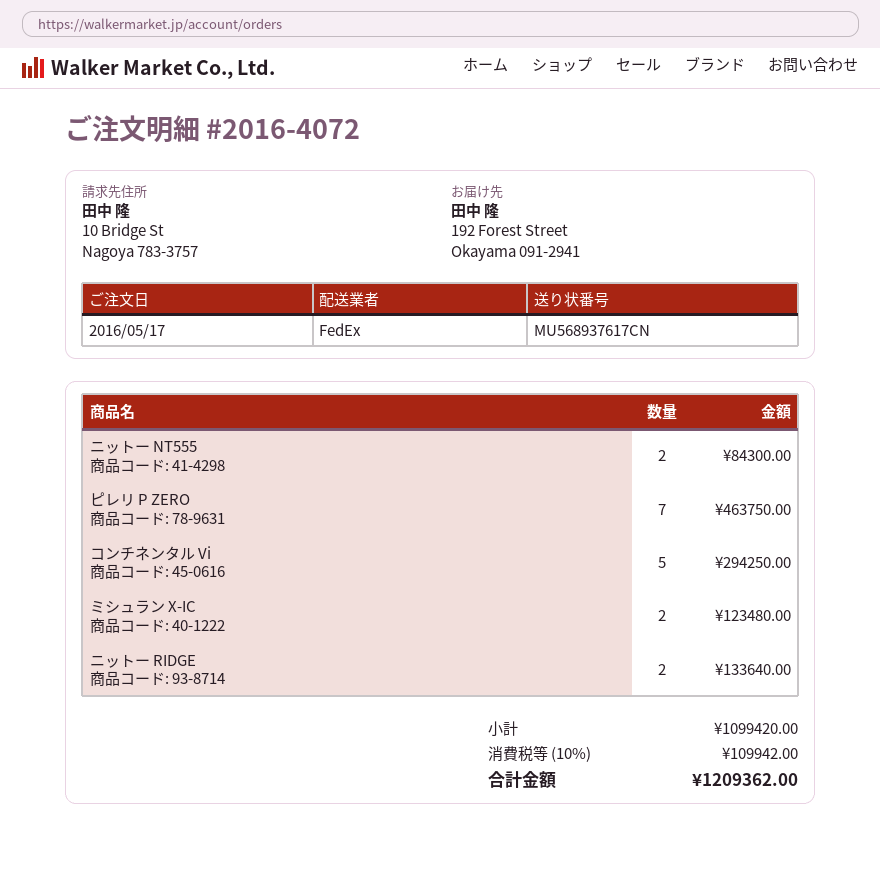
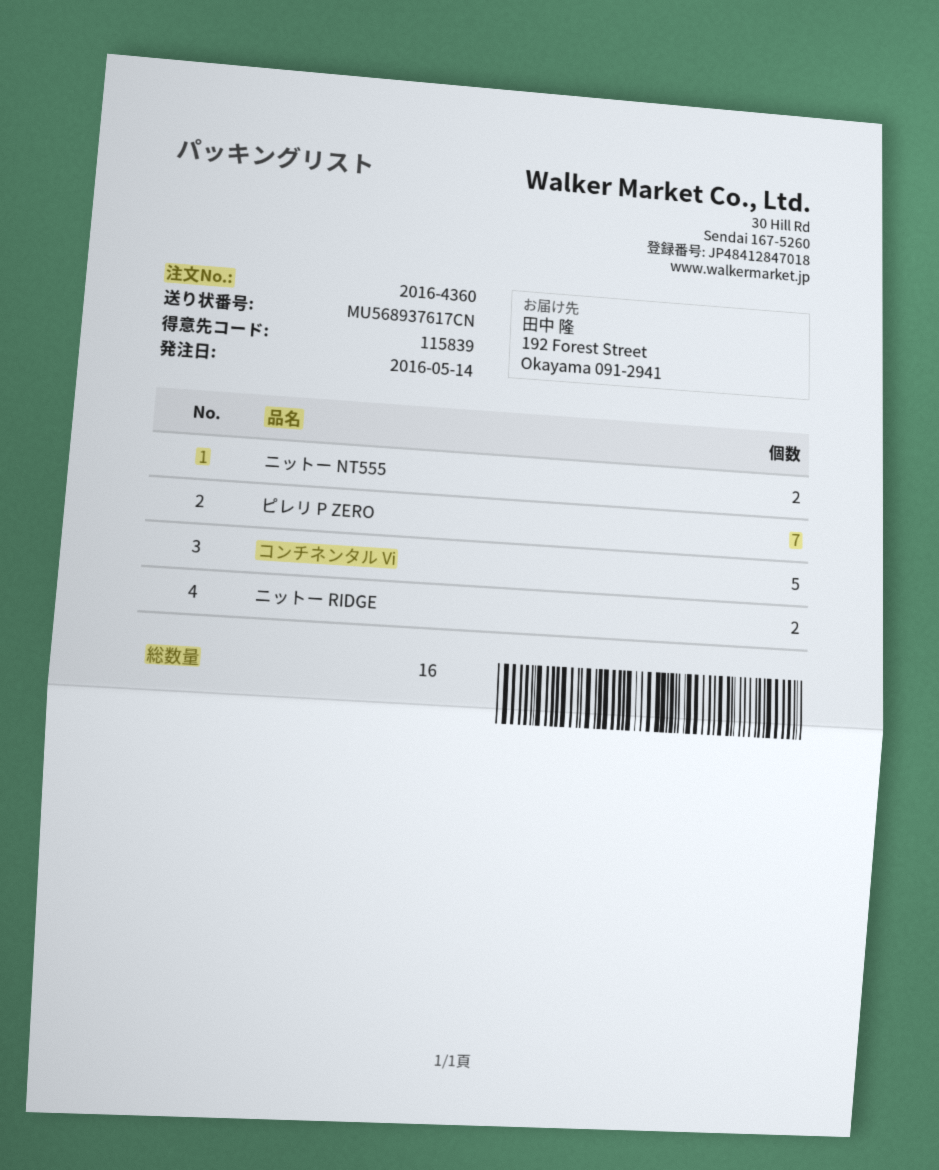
order number: 2016-4072 -> 2016-4360
order date: 2016-05-17 -> 2016-05-14
ミシュラン X-IC: 2 -> none

